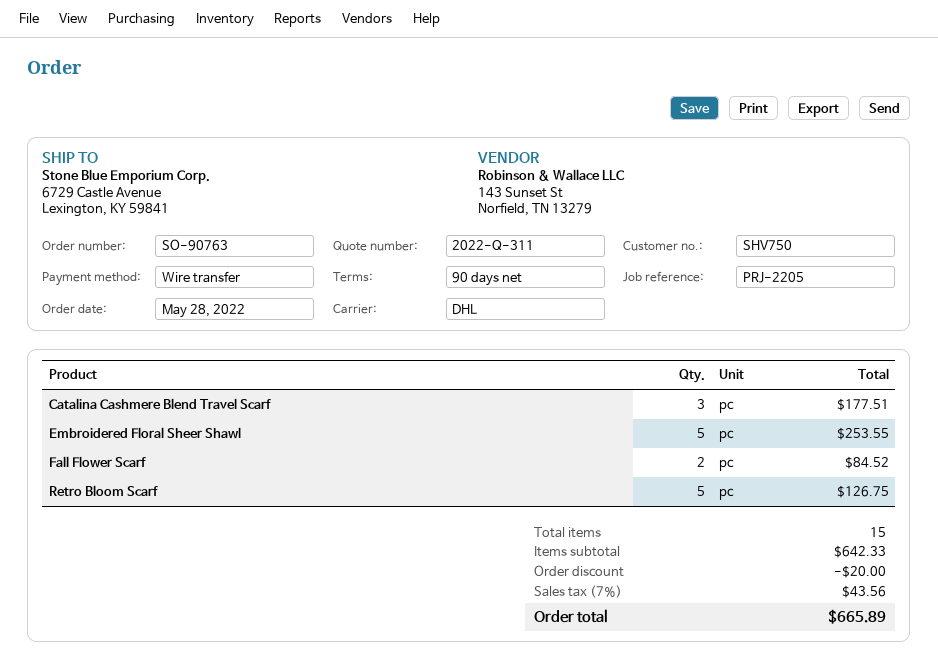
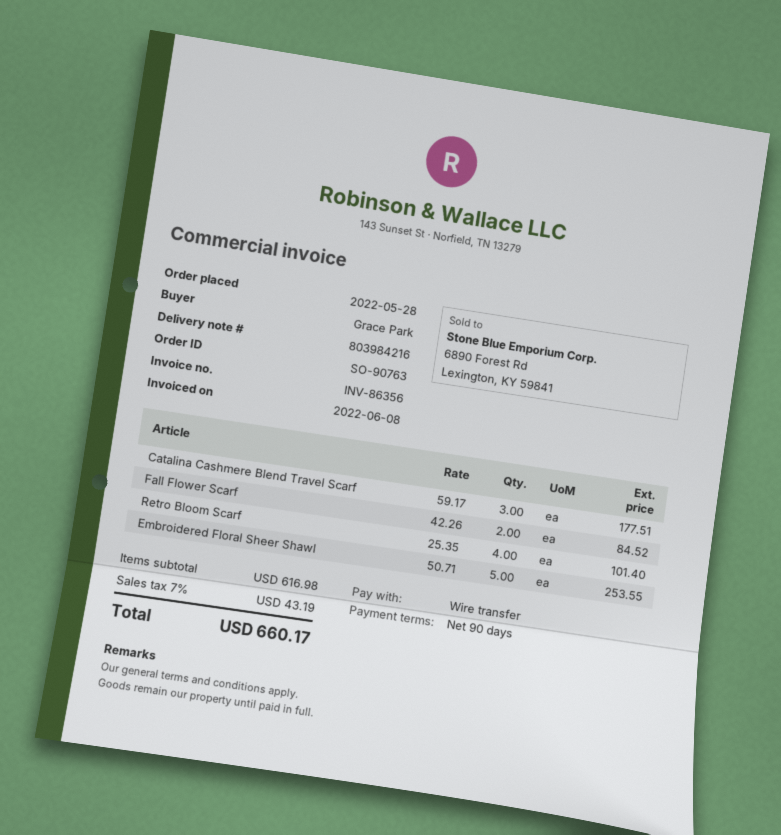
Retro Bloom Scarf: 5 for 126.75 -> 4 for 101.40
subtotal: 642.33 -> 616.98
discount: 20.00 -> none
tax: 7% = 43.56 -> 7% = 43.19
total: 665.89 -> 660.17

